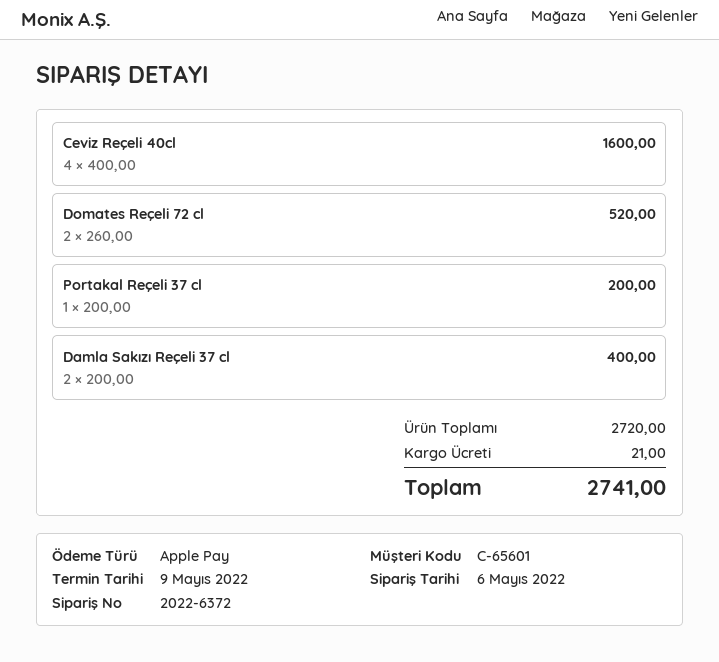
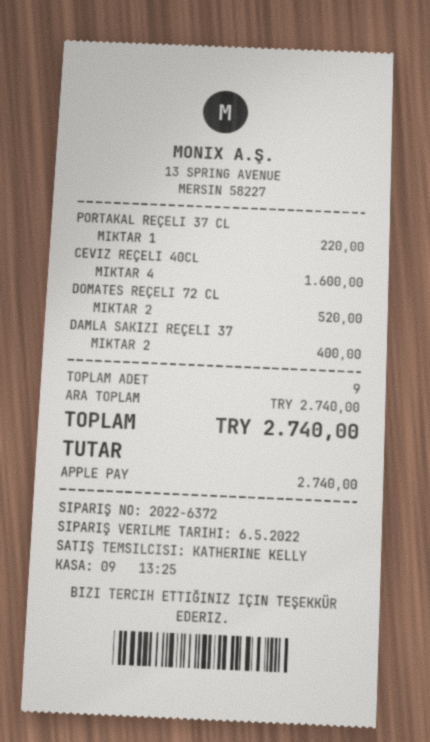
Portakal Reçeli 37 cl: 1 for 200.00 -> 1 for 220.00
subtotal: 2720.00 -> 2740.00
shipping: 21.00 -> none
total: 2741.00 -> 2740.00

